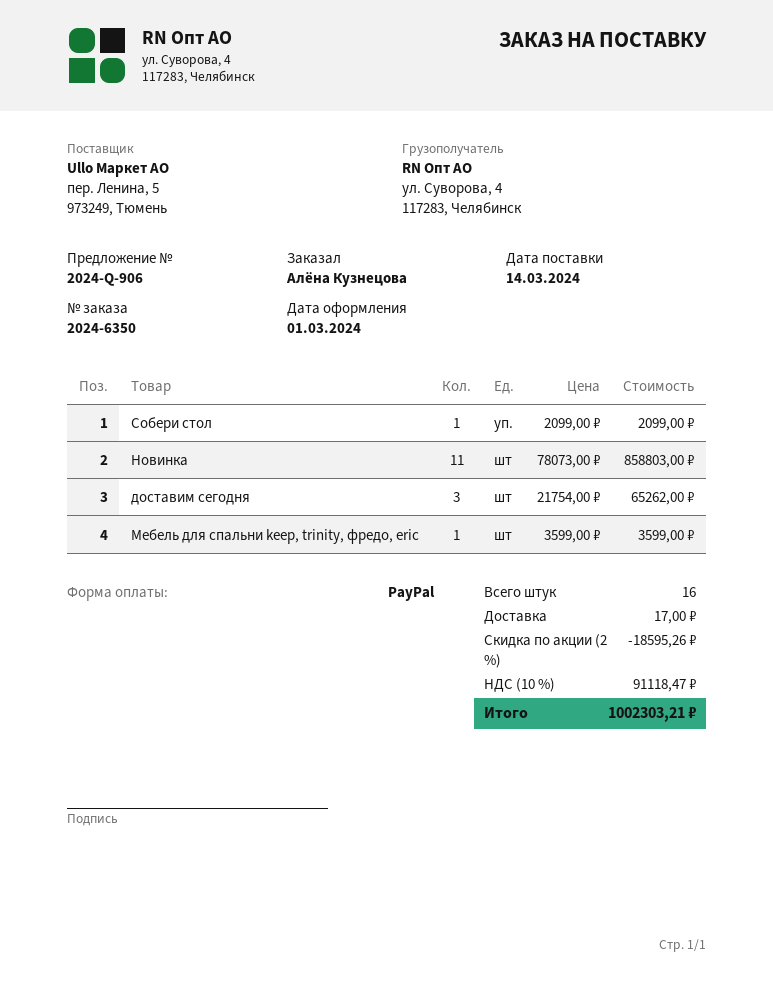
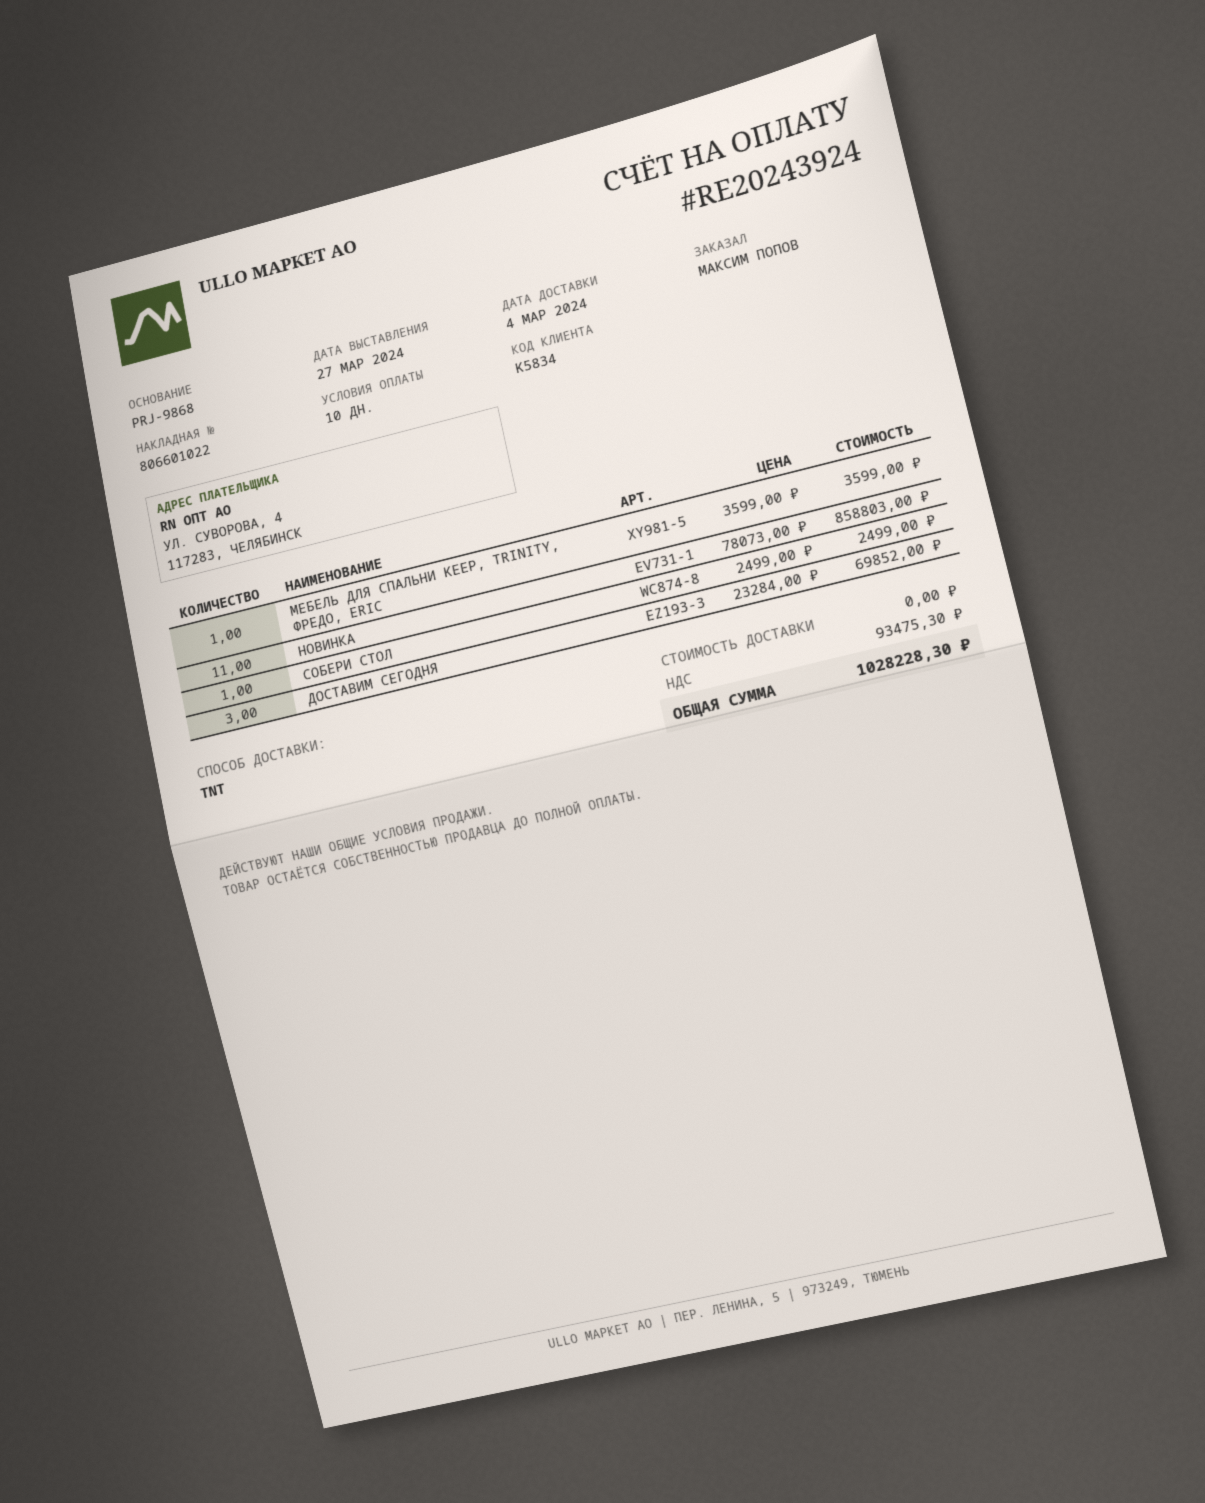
delivery date: 2024-03-14 -> 2024-03-04
ordered by: Алёна Кузнецова -> МАКСИМ ПОПОВ
Собери стол: 1 x 2099.00 = 2099.00 -> 1 x 2499.00 = 2499.00
доставим сегодня: 3 x 21754.00 = 65262.00 -> 3 x 23284.00 = 69852.00
discount: 2% = 18595.26 -> none
shipping: 17.00 -> 0.00
tax: 91118.47 -> 93475.30
total: 1002303.21 -> 1028228.30

